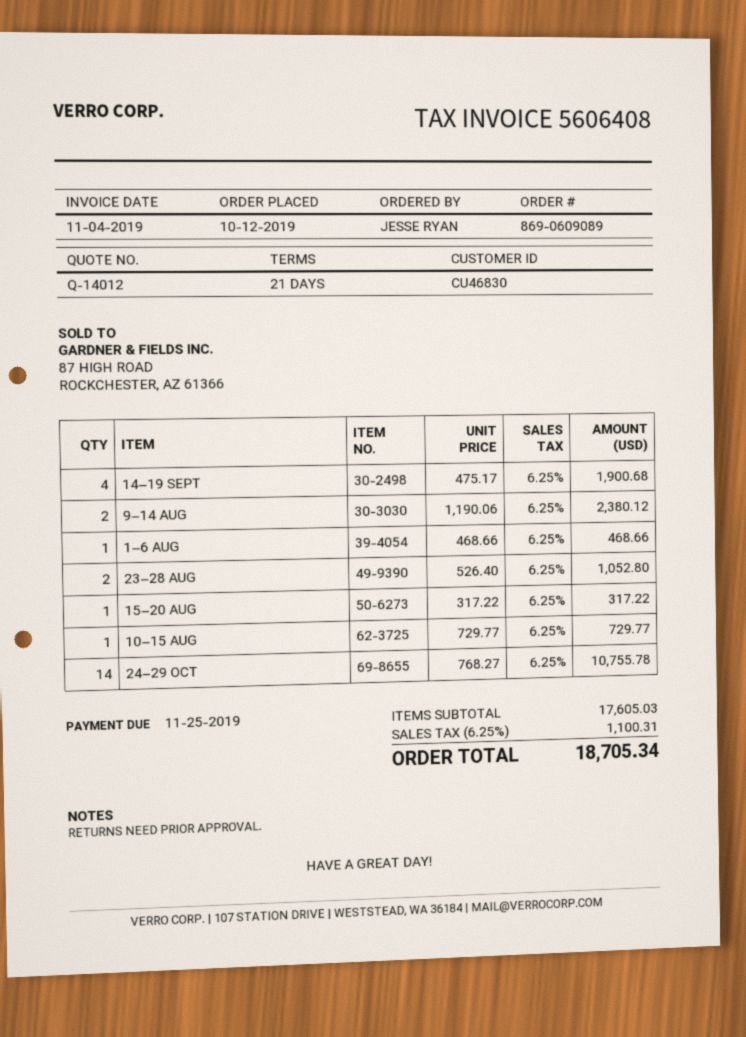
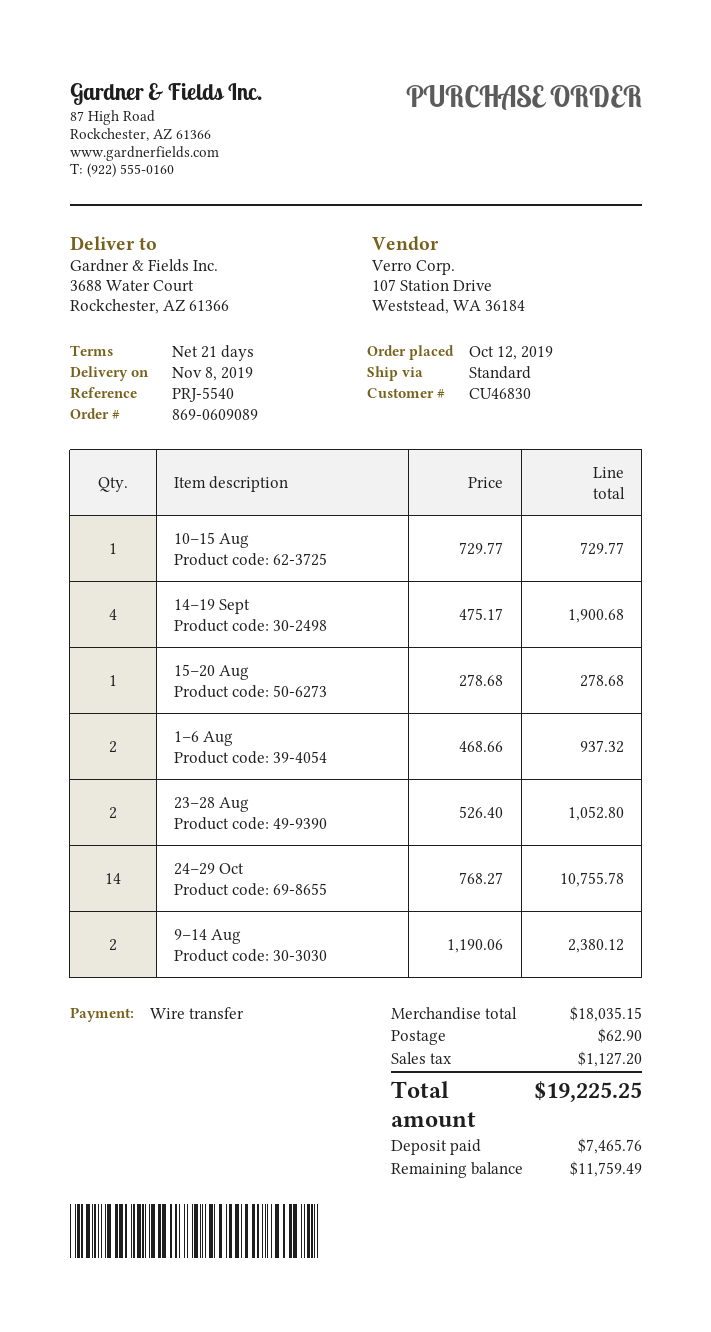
1–6 AUG: 1 x 468.66 = 468.66 -> 2 x 468.66 = 937.32
15–20 AUG: 1 x 317.22 = 317.22 -> 1 x 278.68 = 278.68
subtotal: 17605.03 -> 18035.15
shipping: none -> 62.90
tax: 1100.31 -> 1127.20
total: 18705.34 -> 19225.25

